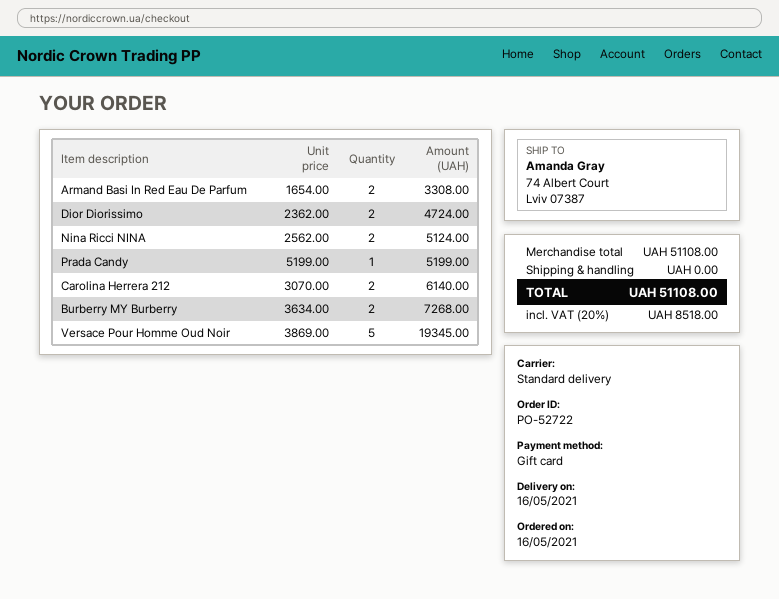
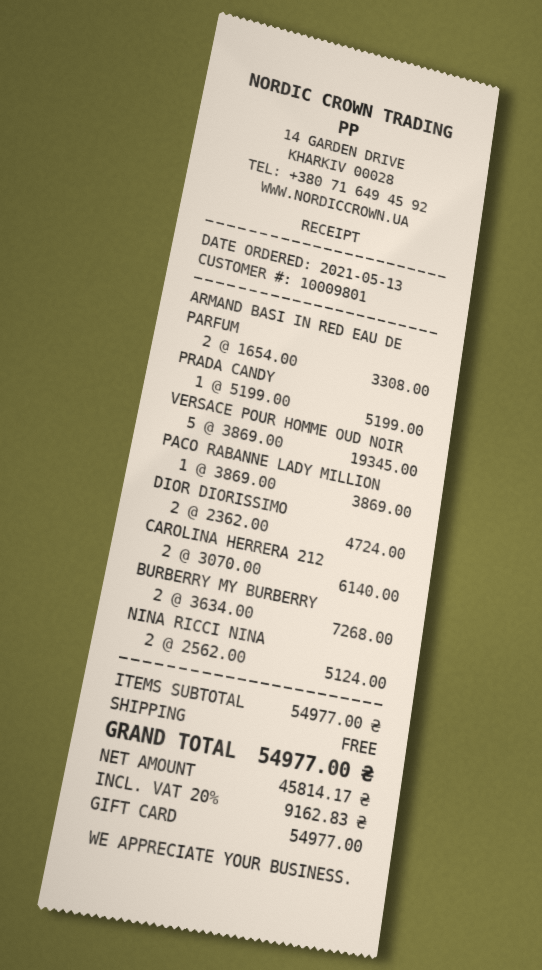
order date: 2021-05-16 -> 2021-05-13
PACO RABANNE LADY MILLION: none -> 1 x 3869.00 = 3869.00
subtotal: 51108.00 -> 54977.00
tax: 20% = 8518.00 -> 20% = 9162.83
total: 51108.00 -> 54977.00

